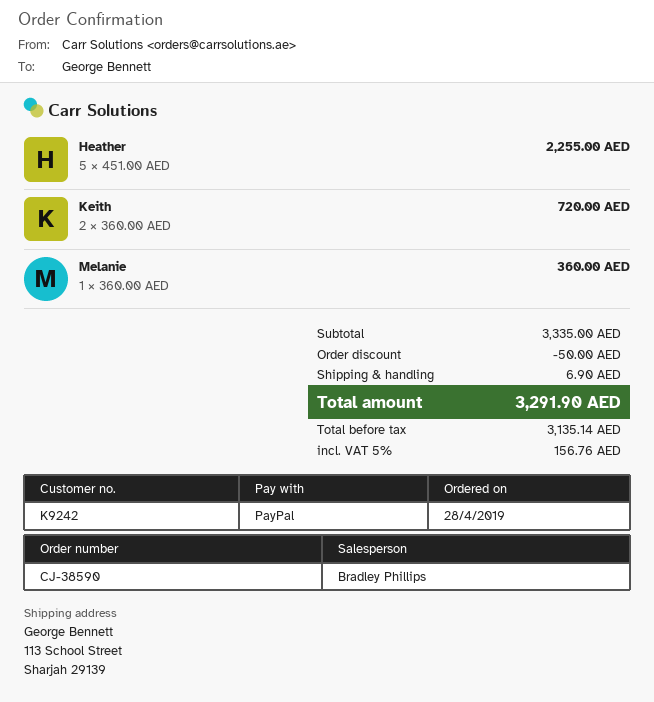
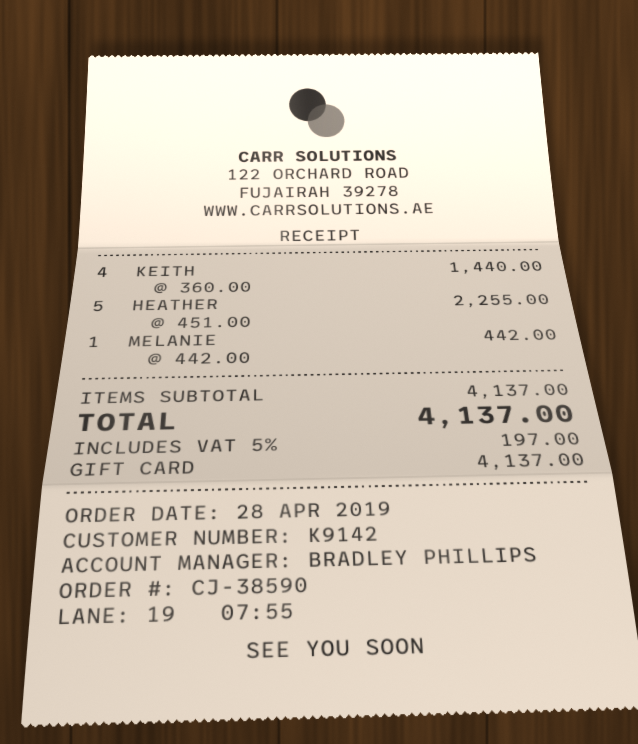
customer number: K9242 -> K9142
payment method: PayPal -> gift card
Keith: 2 x 360.00 = 720.00 -> 4 x 360.00 = 1440.00
Melanie: 1 x 360.00 = 360.00 -> 1 x 442.00 = 442.00
subtotal: 3335.00 -> 4137.00
discount: 50.00 -> none
shipping: 6.90 -> none
tax: 5% = 156.76 -> 5% = 197.00
total: 3291.90 -> 4137.00

